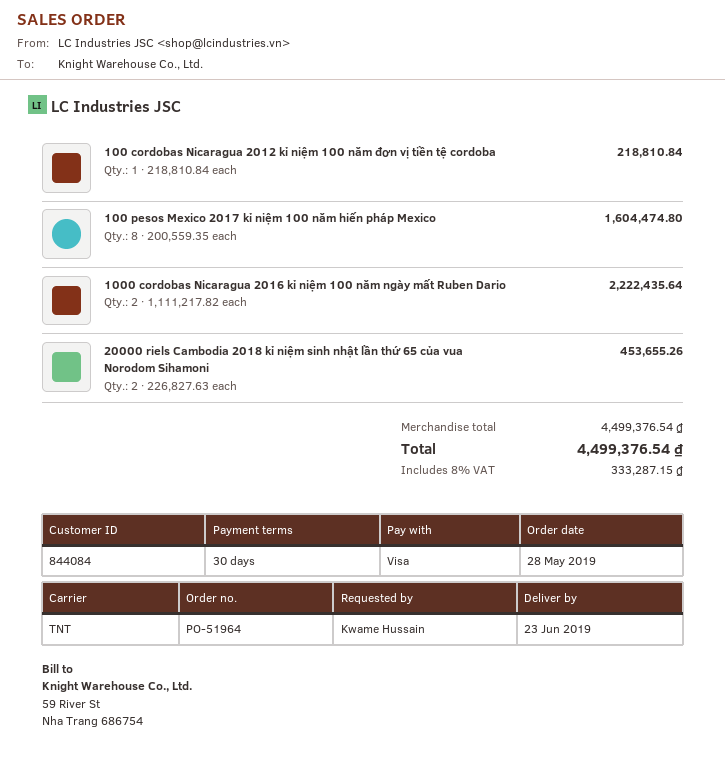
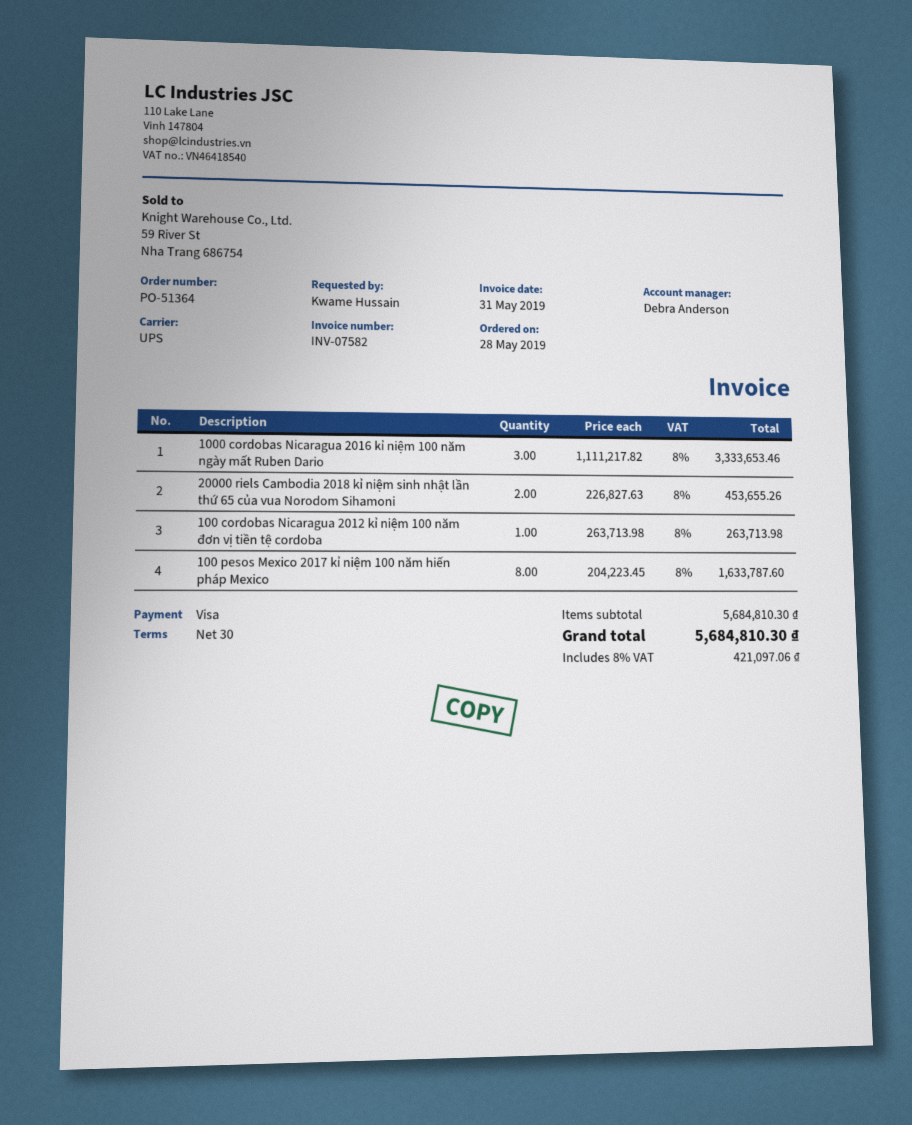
order number: PO-51964 -> PO-51364
shipping method: TNT -> UPS
100 cordobas Nicaragua 2012 kỉ niệm 100 năm đơn vị tiền tệ cordoba: 1 x 218810.84 = 218810.84 -> 1 x 263713.98 = 263713.98
100 pesos Mexico 2017 kỉ niệm 100 năm hiến pháp Mexico: 8 x 200559.35 = 1604474.80 -> 8 x 204223.45 = 1633787.60
1000 cordobas Nicaragua 2016 kỉ niệm 100 năm ngày mất Ruben Dario: 2 x 1111217.82 = 2222435.64 -> 3 x 1111217.82 = 3333653.46
subtotal: 4499376.54 -> 5684810.30
tax: 8% = 333287.15 -> 8% = 421097.06
total: 4499376.54 -> 5684810.30

